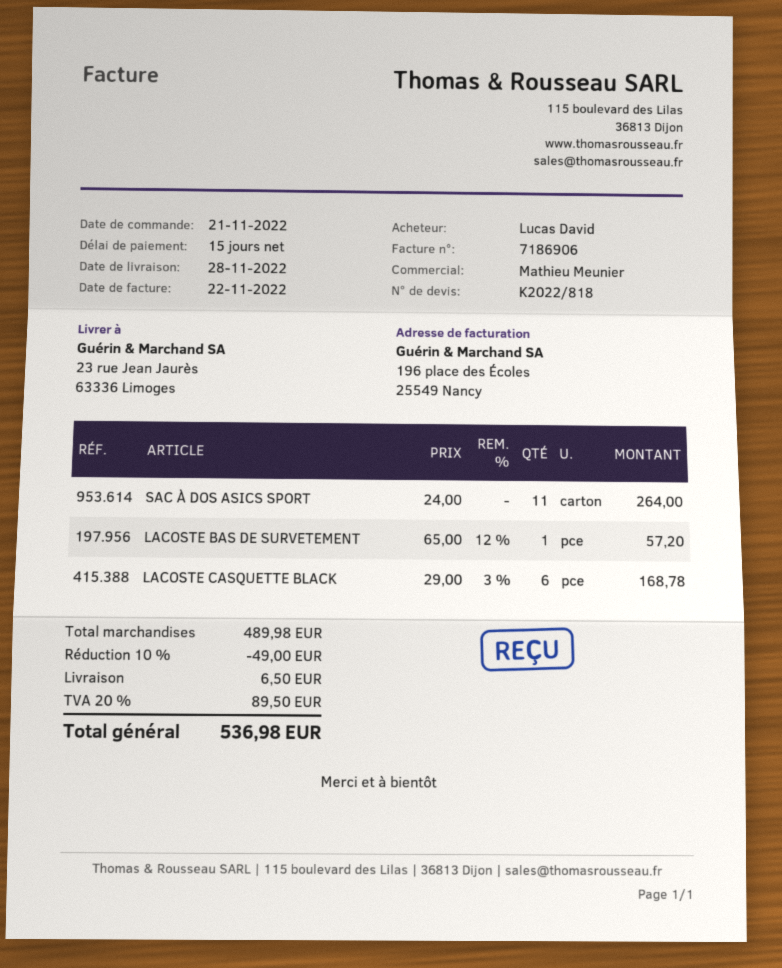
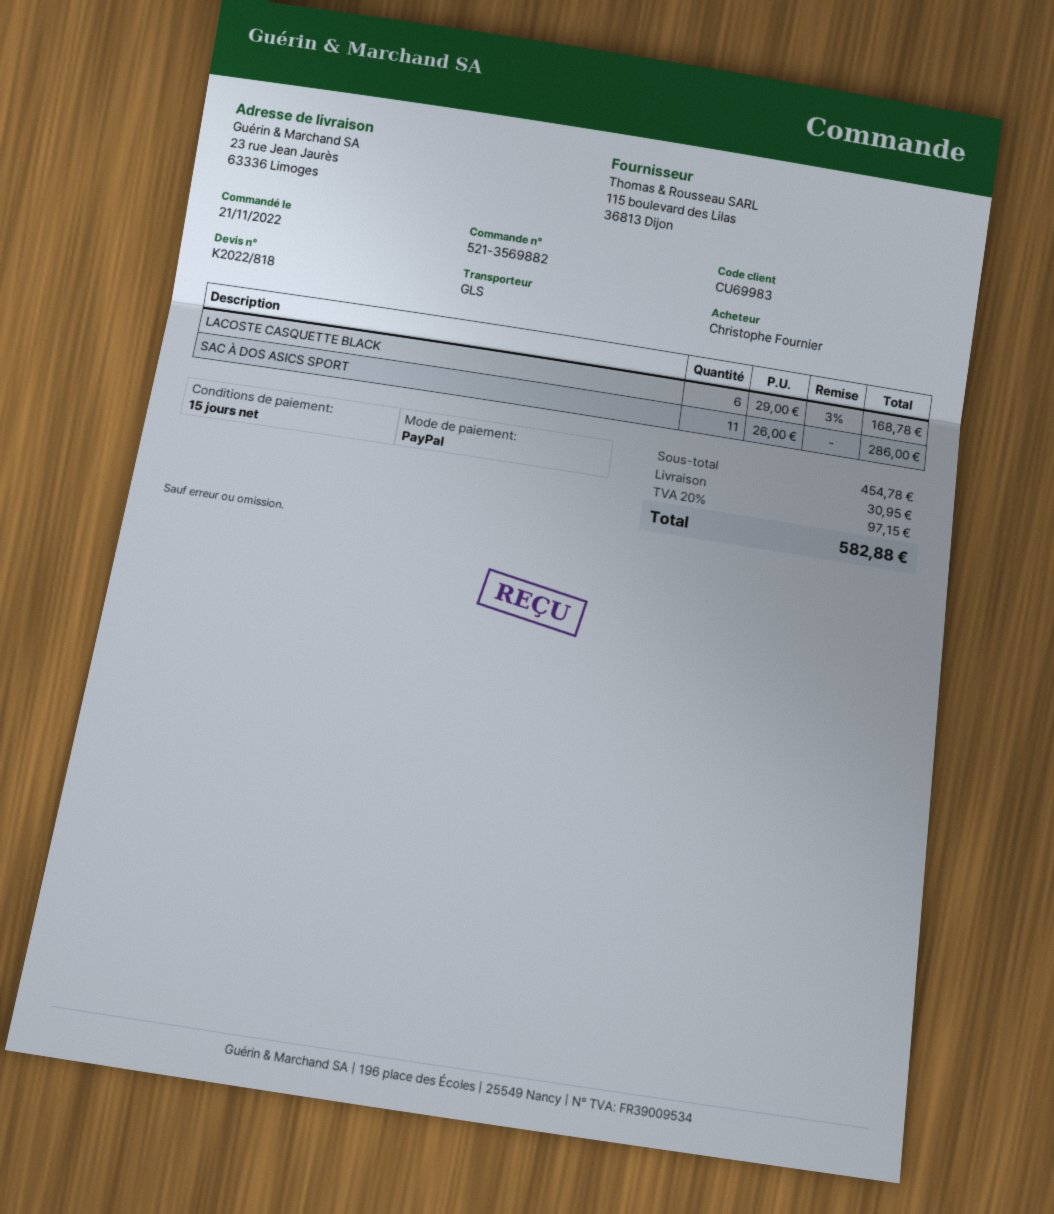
ordered by: Lucas David -> Christophe Fournier
SAC À DOS ASICS SPORT: 11 x 24.00 = 264.00 -> 11 x 26.00 = 286.00
LACOSTE BAS DE SURVETEMENT: 1 x 65.00 - 12% = 57.20 -> none
subtotal: 489.98 -> 454.78
discount: 10% = 49.00 -> none
shipping: 6.50 -> 30.95
tax: 20% = 89.50 -> 20% = 97.15
total: 536.98 -> 582.88

